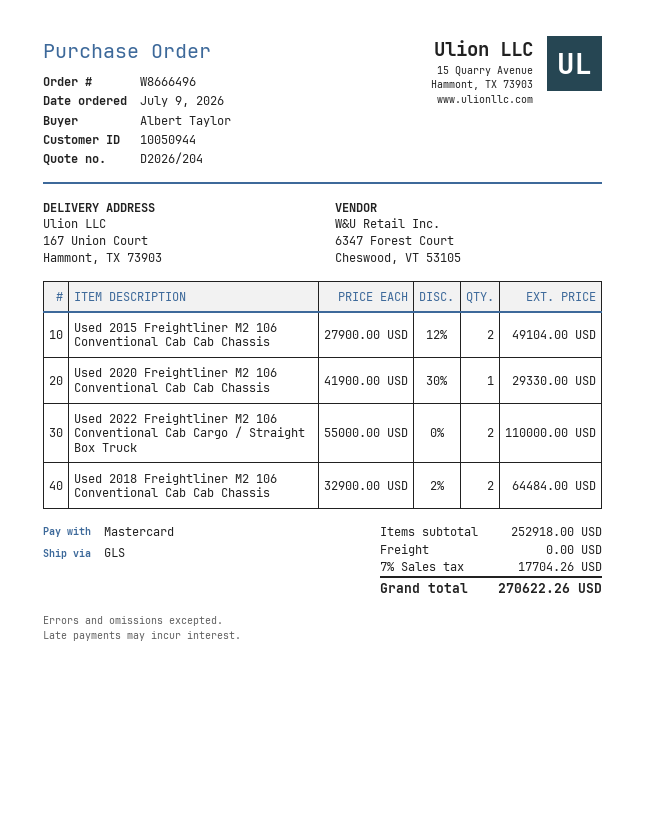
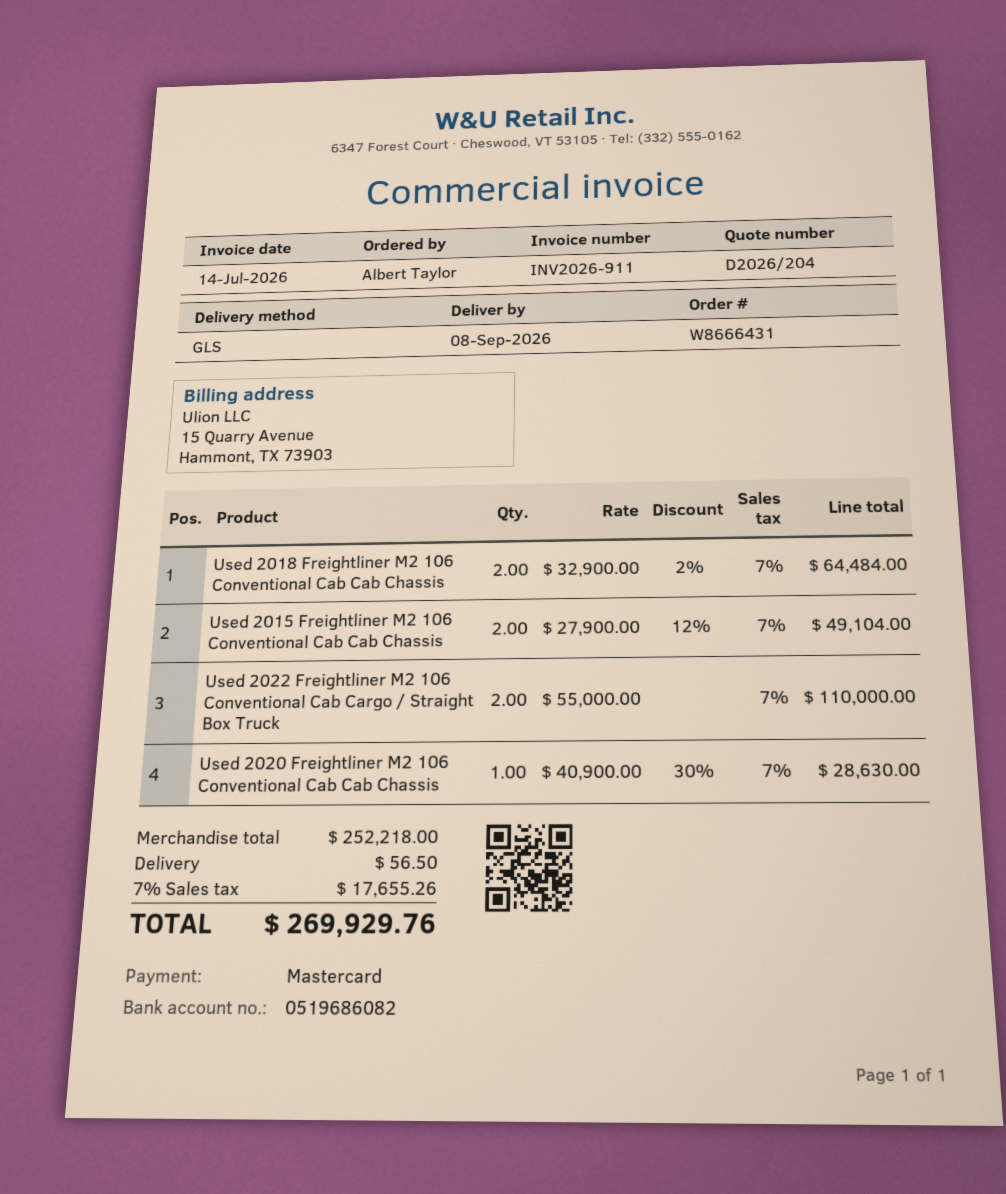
order number: W8666496 -> W8666431
Used 2020 Freightliner M2 106 Conventional Cab Cab Chassis: 1 x 41900.00 - 30% = 29330.00 -> 1 x 40900.00 - 30% = 28630.00
subtotal: 252918.00 -> 252218.00
shipping: 0.00 -> 56.50
tax: 7% = 17704.26 -> 7% = 17655.26
total: 270622.26 -> 269929.76

